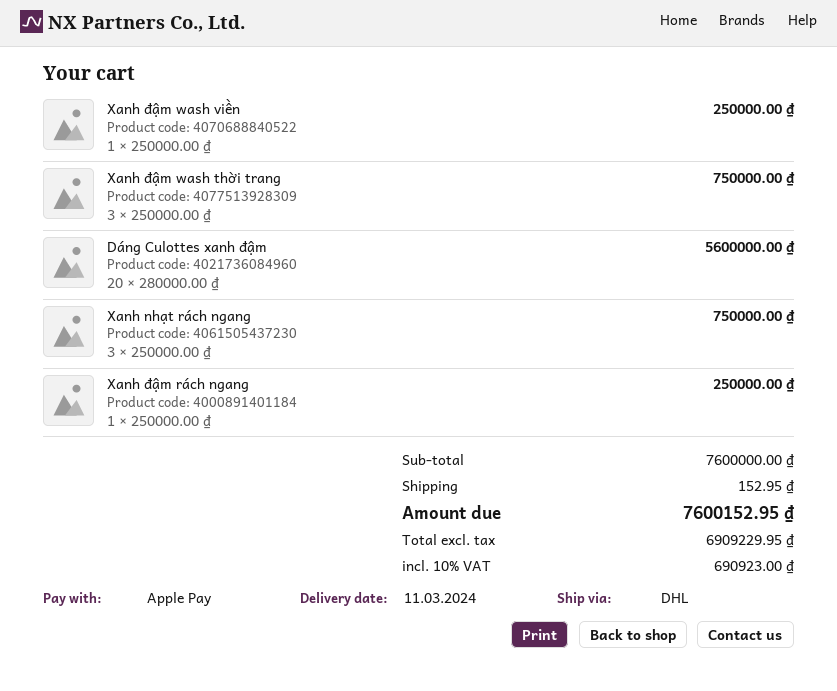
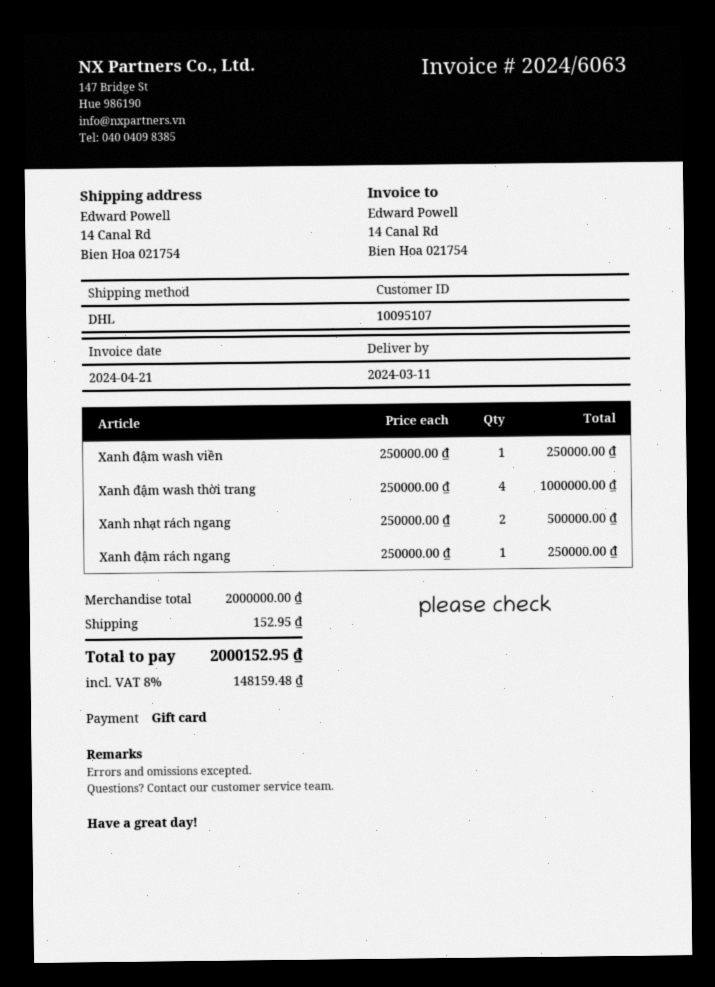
payment method: Apple Pay -> gift card
Xanh đậm wash thời trang: 3 x 250000.00 = 750000.00 -> 4 x 250000.00 = 1000000.00
Dáng Culottes xanh đậm: 20 x 280000.00 = 5600000.00 -> none
Xanh nhạt rách ngang: 3 x 250000.00 = 750000.00 -> 2 x 250000.00 = 500000.00
subtotal: 7600000.00 -> 2000000.00
tax: 10% = 690923.00 -> 8% = 148159.48
total: 7600152.95 -> 2000152.95

